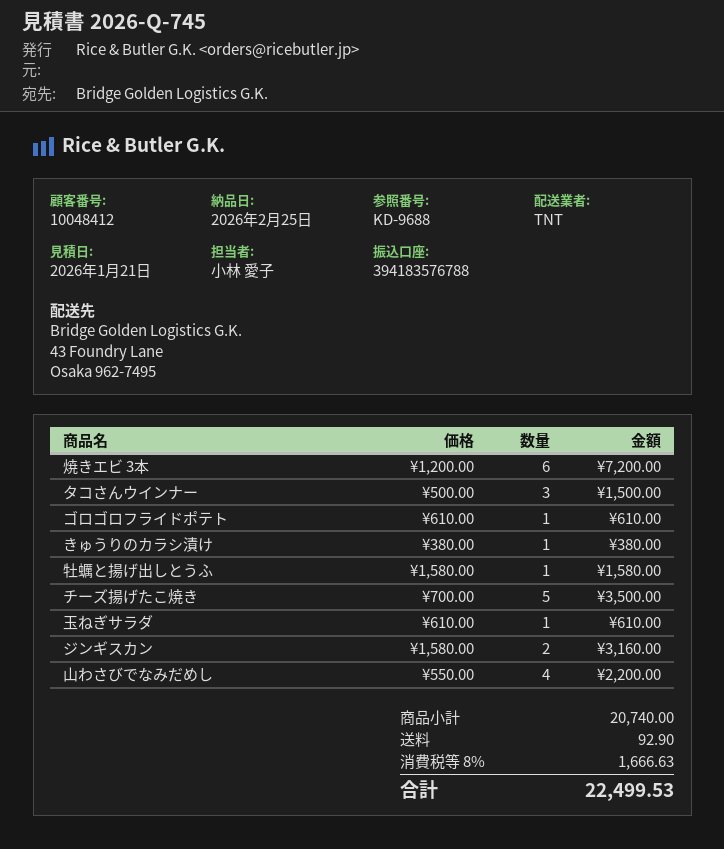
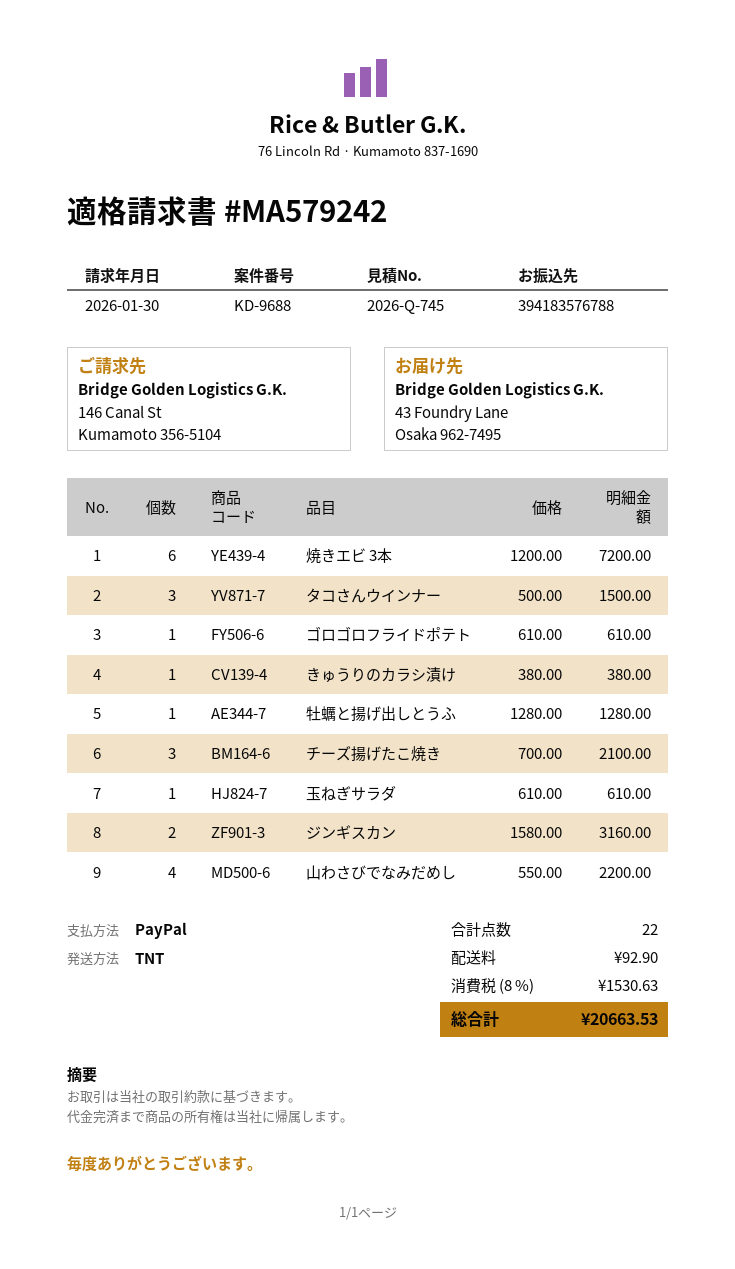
牡蠣と揚げ出しとうふ: 1 x 1580.00 = 1580.00 -> 1 x 1280.00 = 1280.00
チーズ揚げたこ焼き: 5 x 700.00 = 3500.00 -> 3 x 700.00 = 2100.00
tax: 8% = 1666.63 -> 8% = 1530.63
total: 22499.53 -> 20663.53

